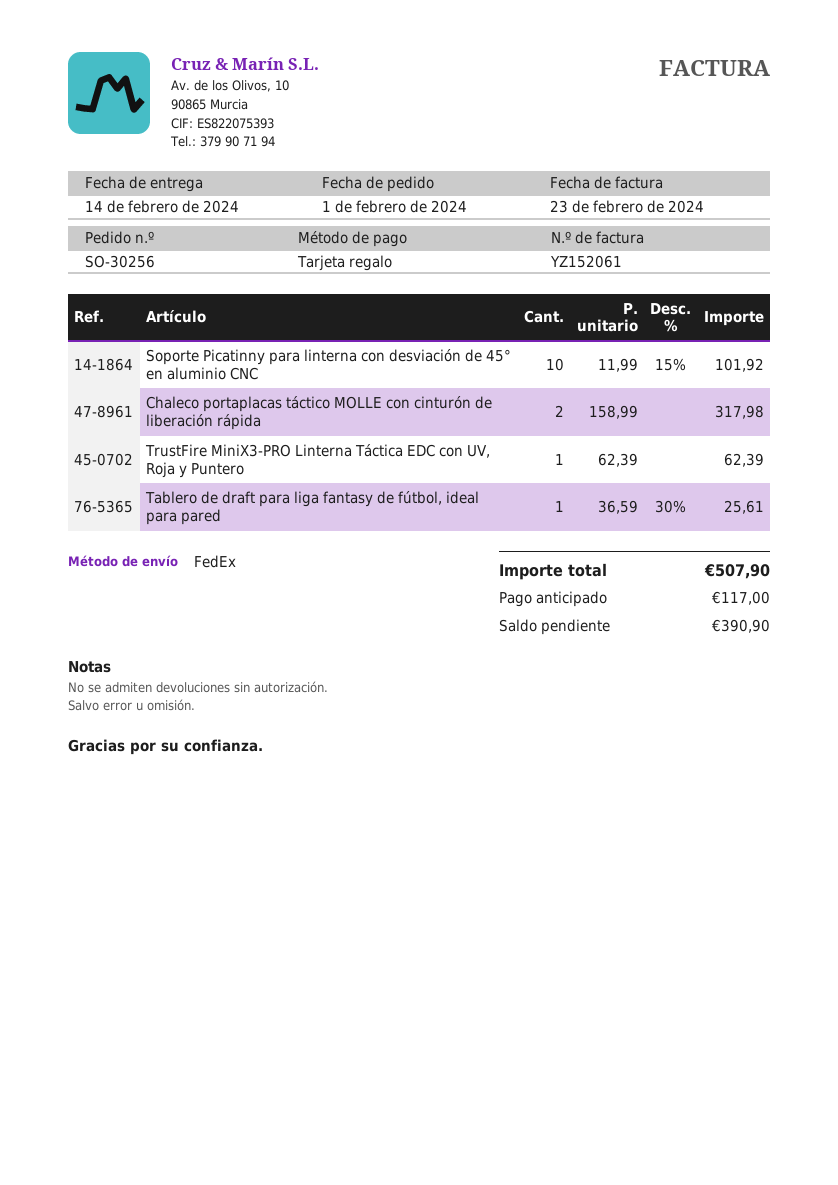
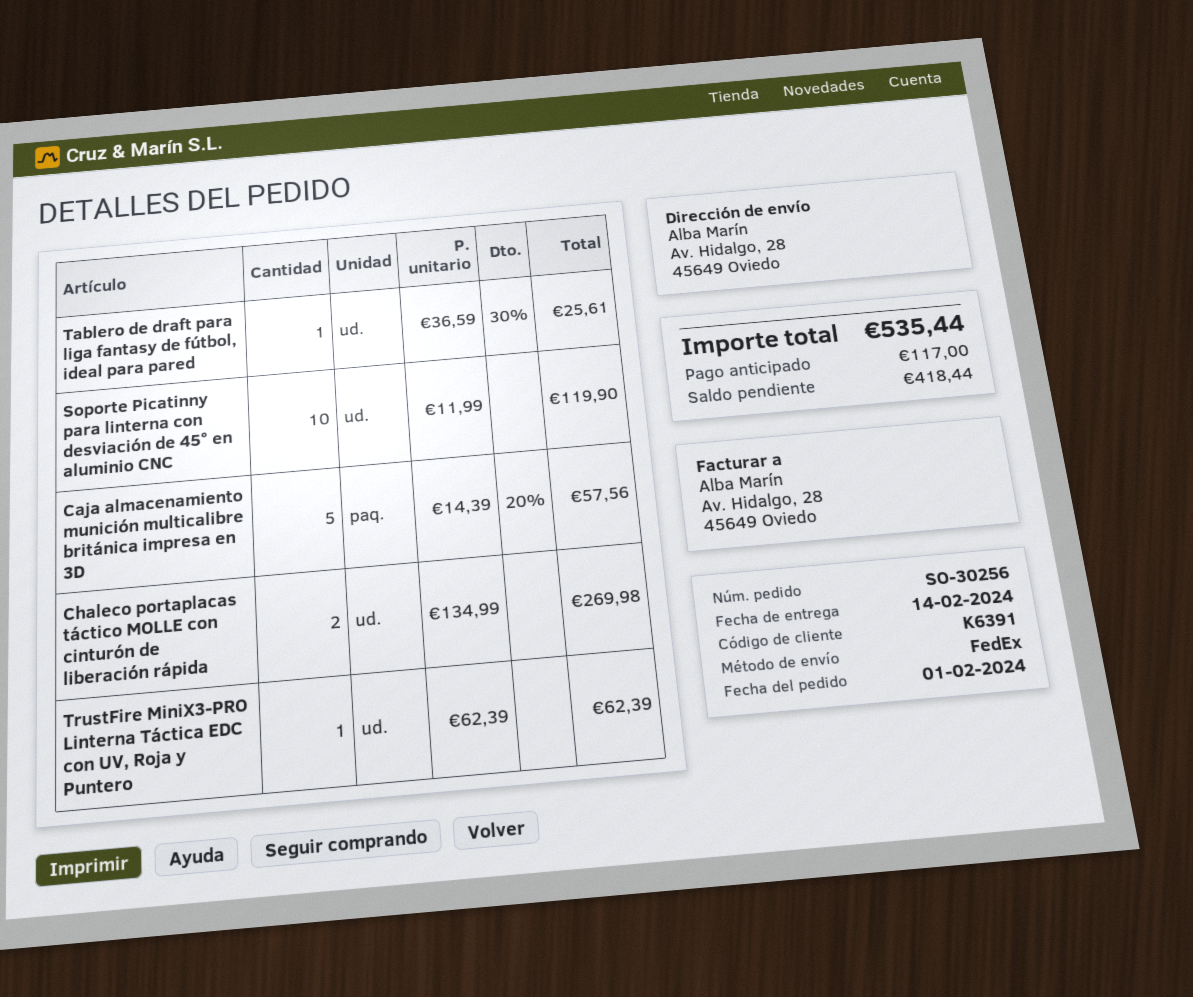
Soporte Picatinny para linterna con desviación de 45° en aluminio CNC: 10 x 11.99 - 15% = 101.92 -> 10 x 11.99 = 119.90
Chaleco portaplacas táctico MOLLE con cinturón de liberación rápida: 2 x 158.99 = 317.98 -> 2 x 134.99 = 269.98
Caja almacenamiento munición multicalibre británica impresa en 3D: none -> 5 x 14.39 - 20% = 57.56
total: 507.90 -> 535.44
balance: 390.90 -> 418.44

